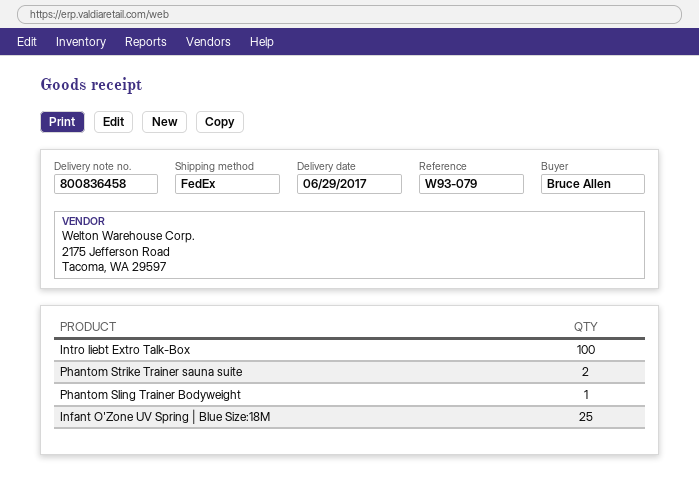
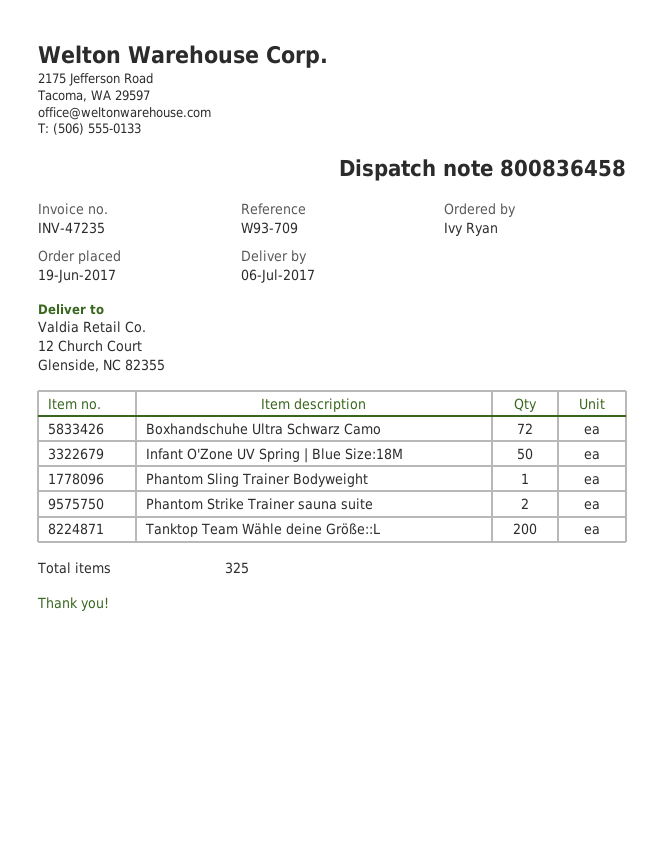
delivery date: 2017-06-29 -> 2017-07-06
reference: W93-079 -> W93-709
ordered by: Bruce Allen -> Ivy Ryan
Intro liebt Extro Talk-Box: 100 -> none
Infant O'Zone UV Spring | Blue Size:18M: 25 -> 50
Boxhandschuhe Ultra Schwarz Camo: none -> 72
Tanktop Team Wähle deine Größe::L: none -> 200

